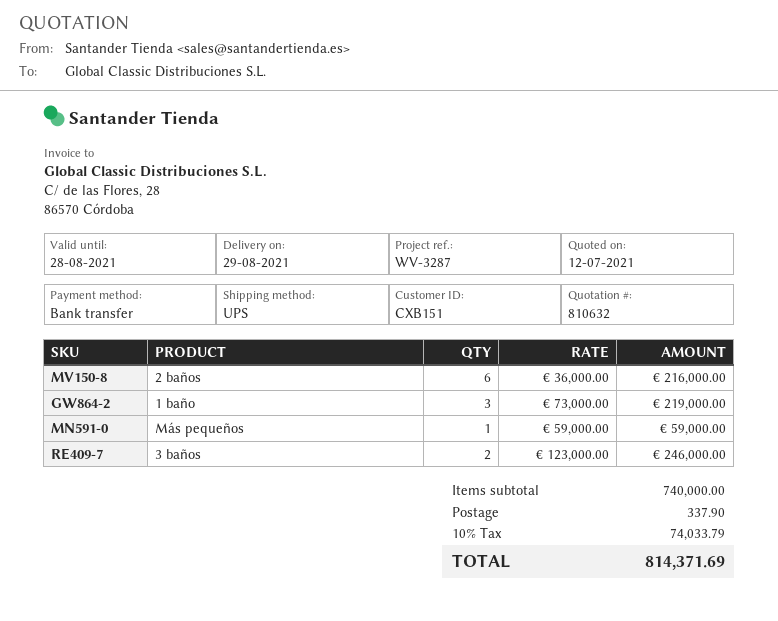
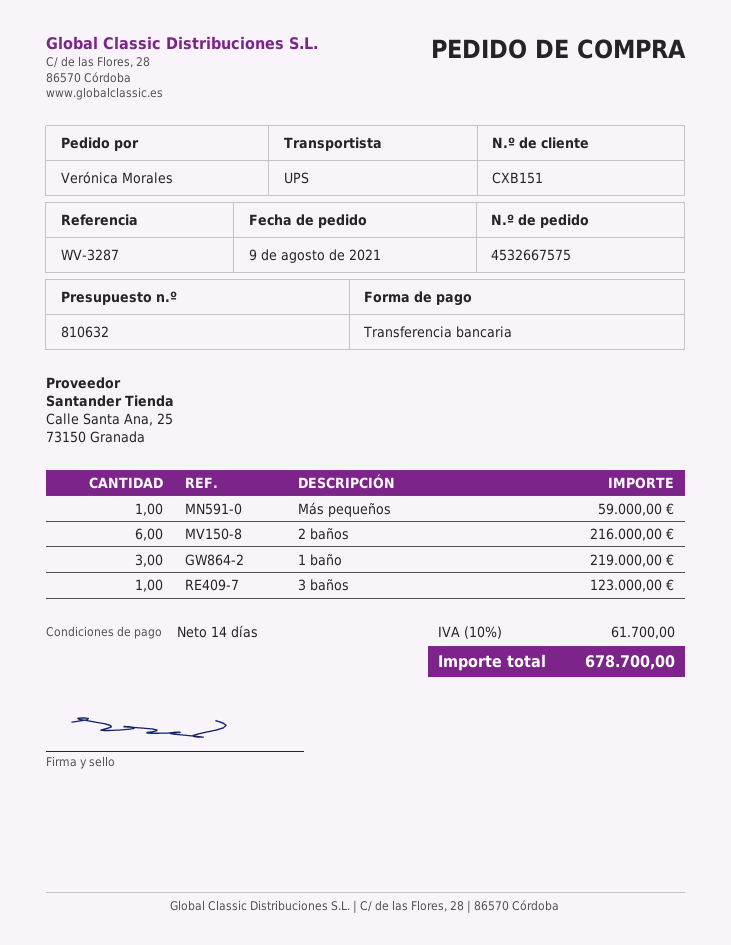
3 baños: 2 for 246000.00 -> 1 for 123000.00
shipping: 337.90 -> none
tax: 10% = 74033.79 -> 10% = 61700.00
total: 814371.69 -> 678700.00

